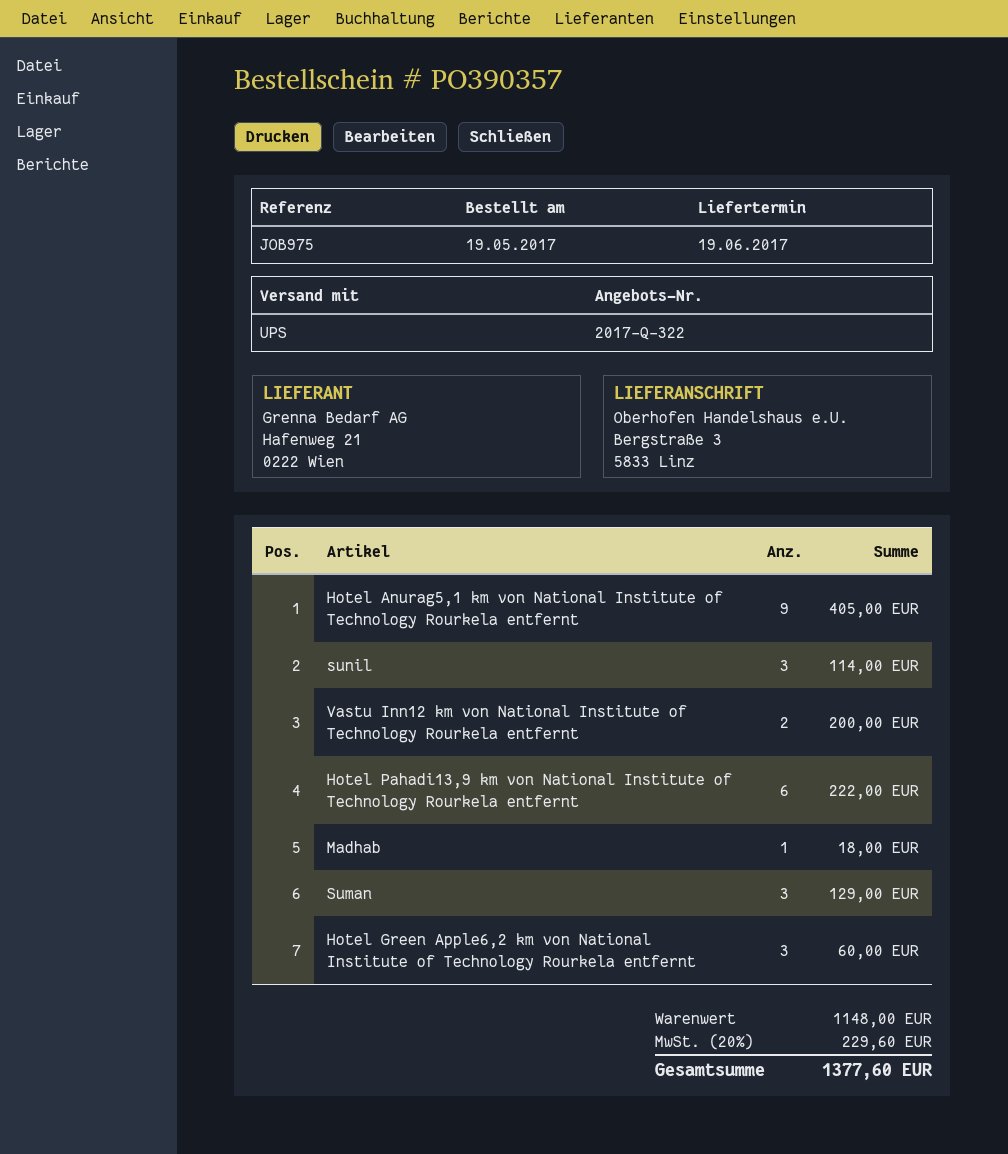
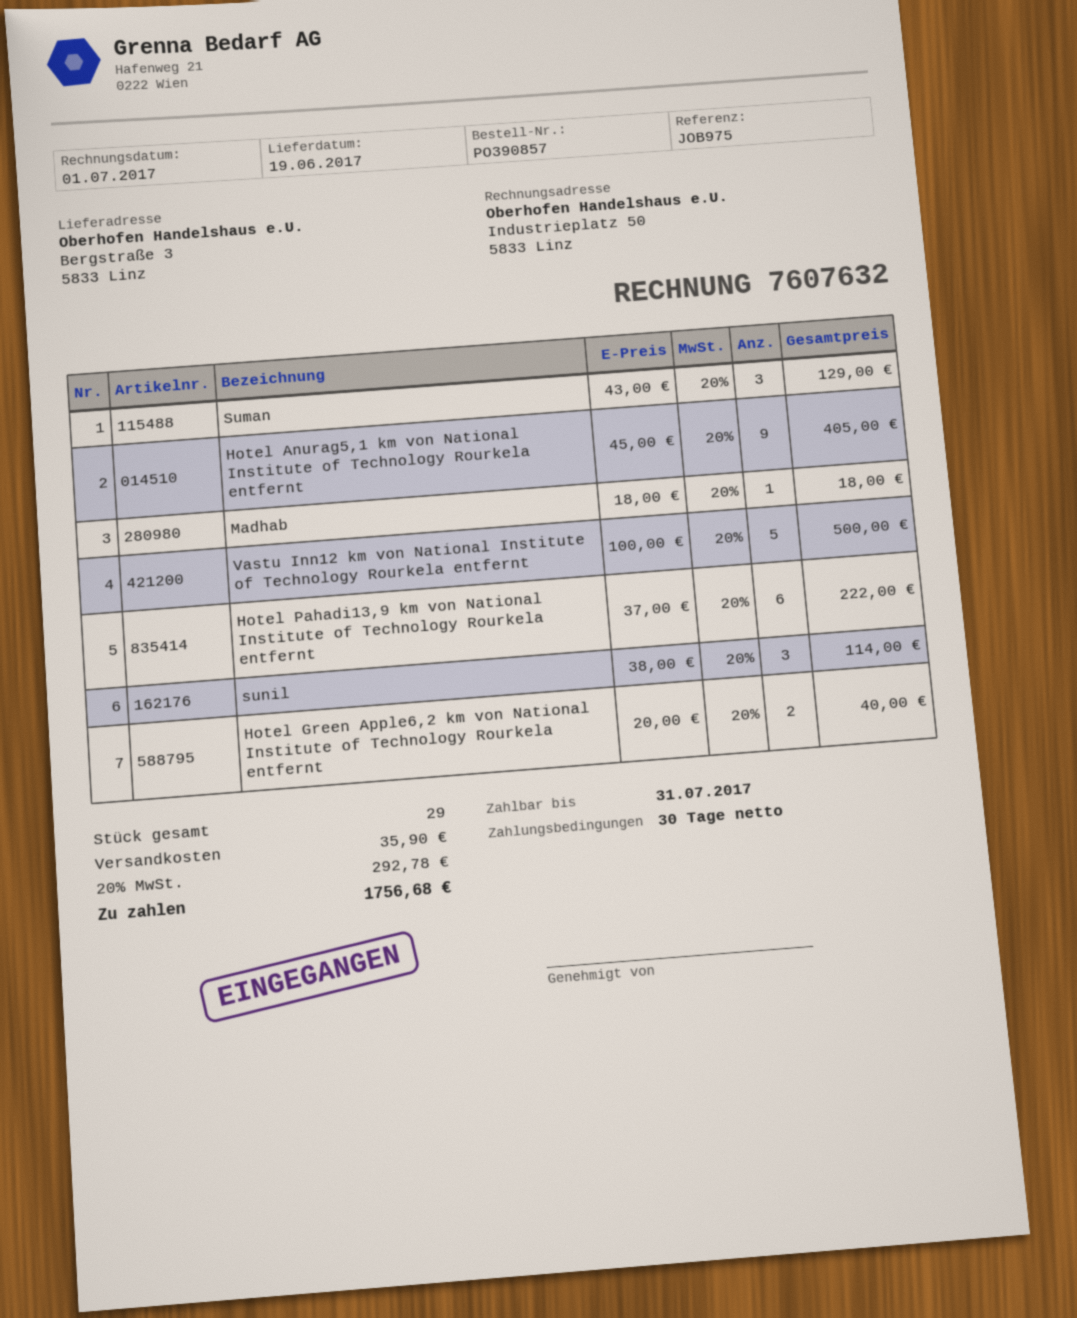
order number: PO390357 -> PO390857
Vastu Inn12 km von National Institute of Technology Rourkela entfernt: 2 for 200.00 -> 5 for 500.00
Hotel Green Apple6,2 km von National Institute of Technology Rourkela entfernt: 3 for 60.00 -> 2 for 40.00
shipping: none -> 35.90
tax: 20% = 229.60 -> 20% = 292.78
total: 1377.60 -> 1756.68

